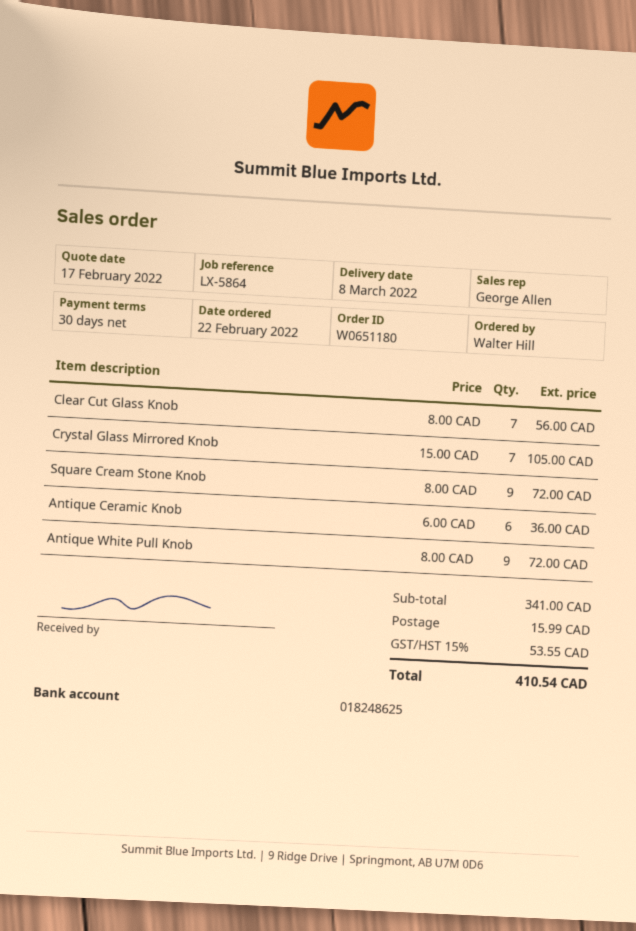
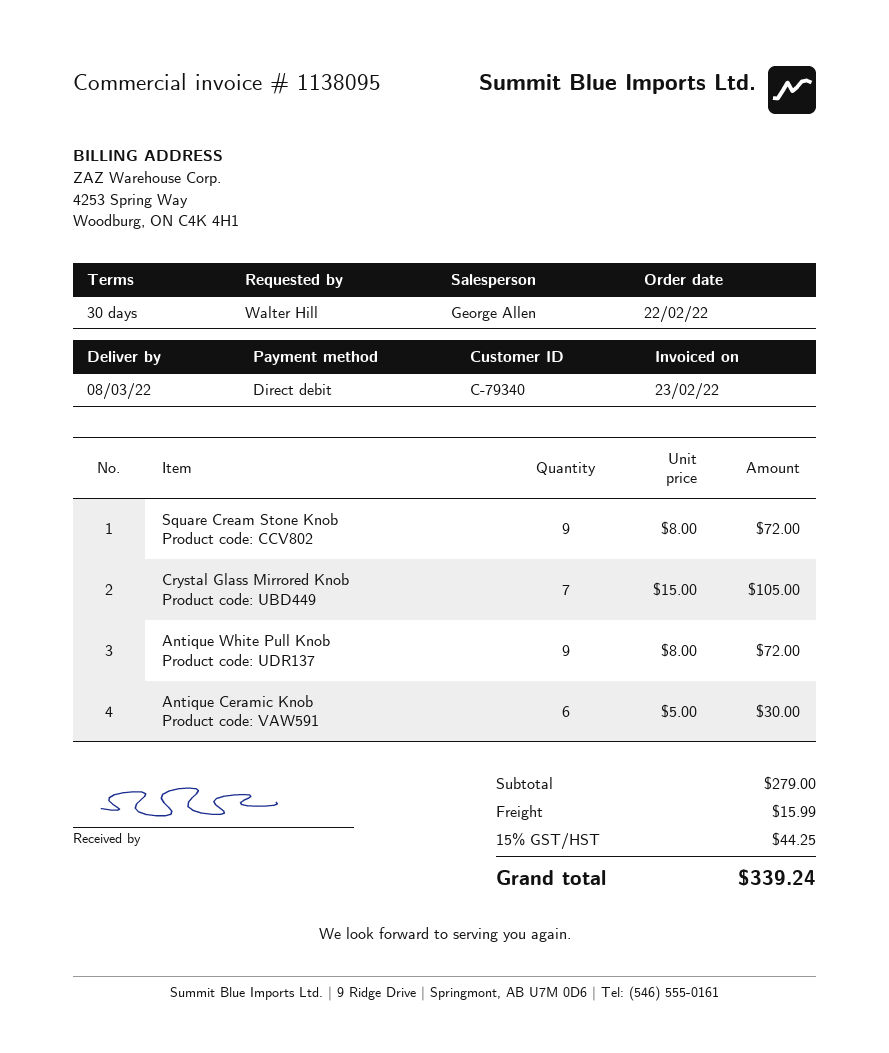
Clear Cut Glass Knob: 7 x 8.00 = 56.00 -> none
Antique Ceramic Knob: 6 x 6.00 = 36.00 -> 6 x 5.00 = 30.00
subtotal: 341.00 -> 279.00
tax: 15% = 53.55 -> 15% = 44.25
total: 410.54 -> 339.24

